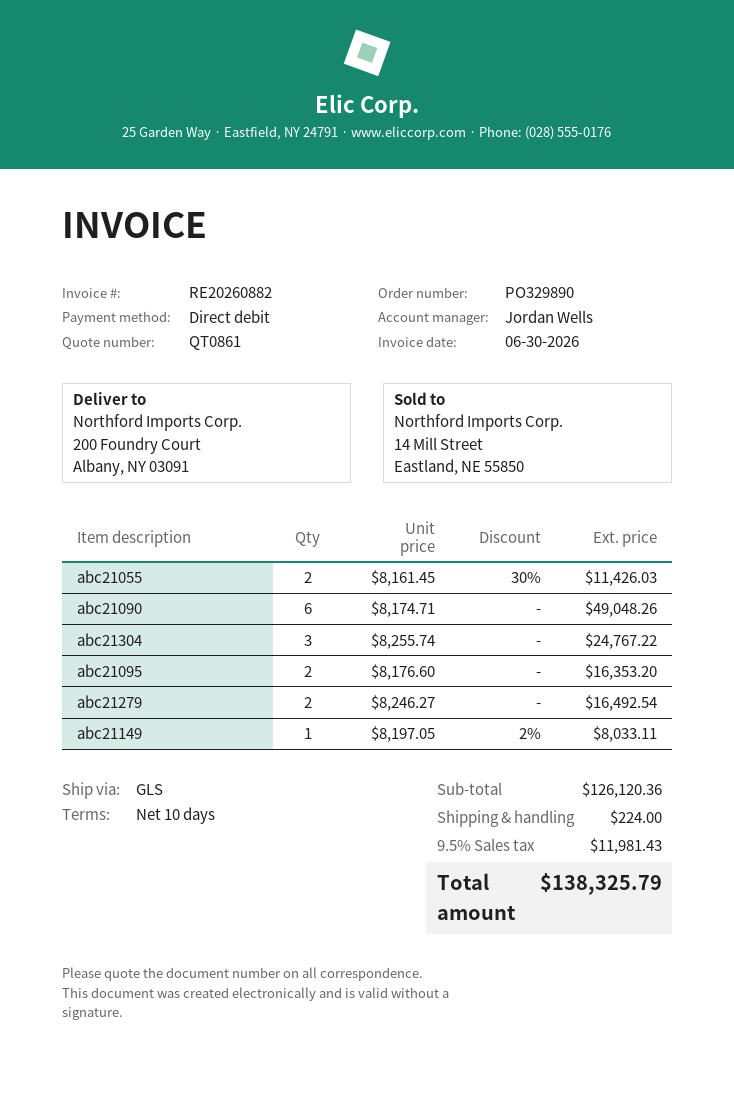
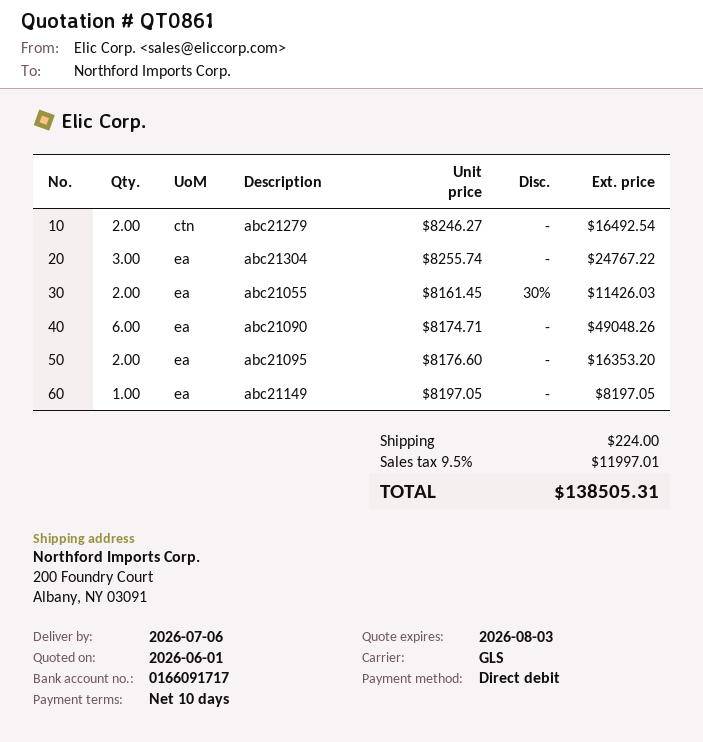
abc21149: 1 x 8197.05 - 2% = 8033.11 -> 1 x 8197.05 = 8197.05
tax: 9.5% = 11981.43 -> 9.5% = 11997.01
total: 138325.79 -> 138505.31

